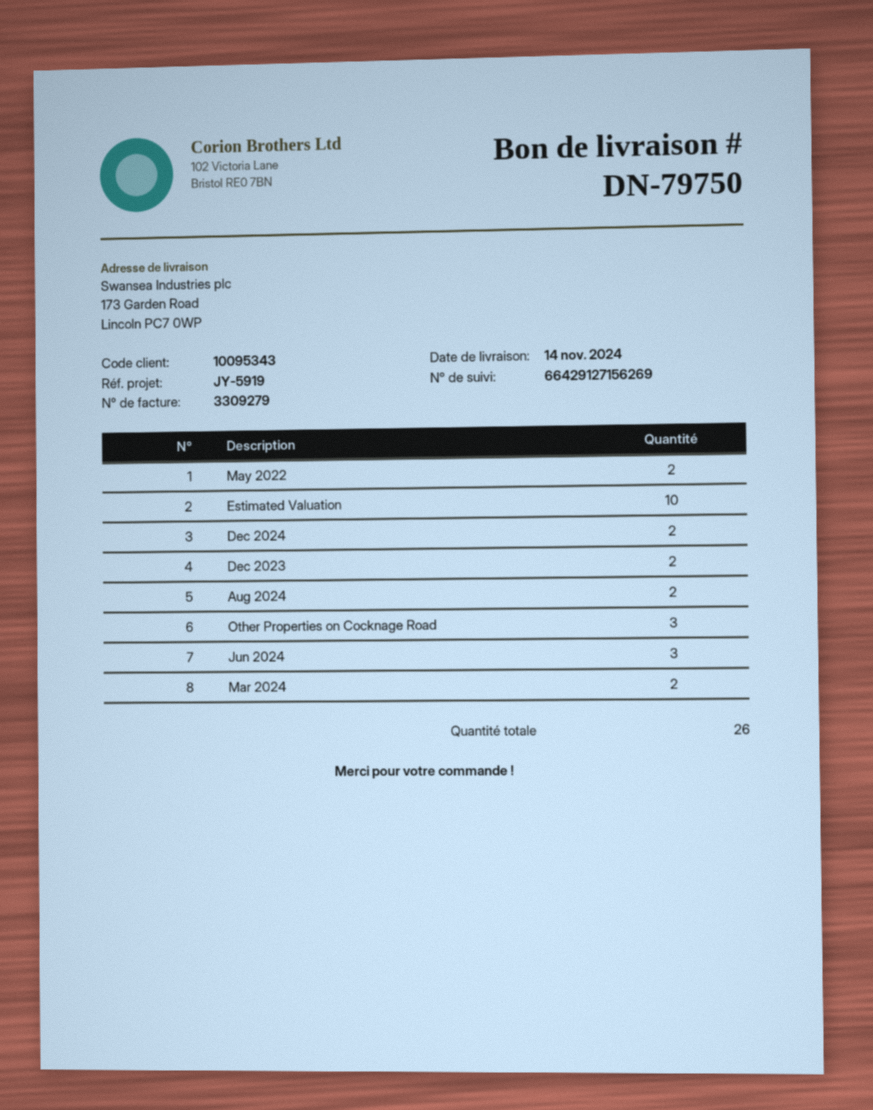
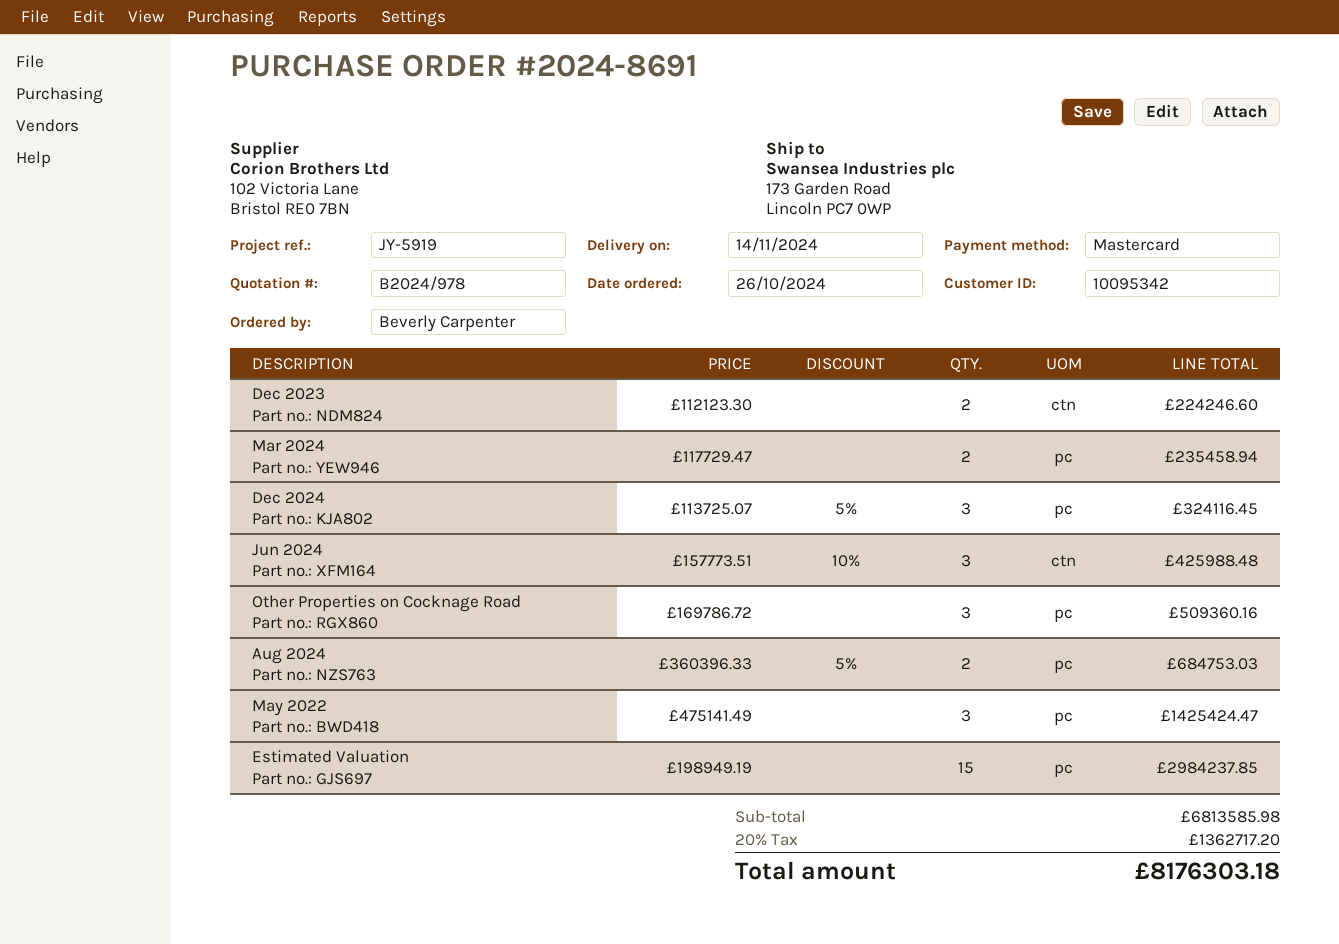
customer number: 10095343 -> 10095342
May 2022: 2 -> 3
Estimated Valuation: 10 -> 15
Dec 2024: 2 -> 3

